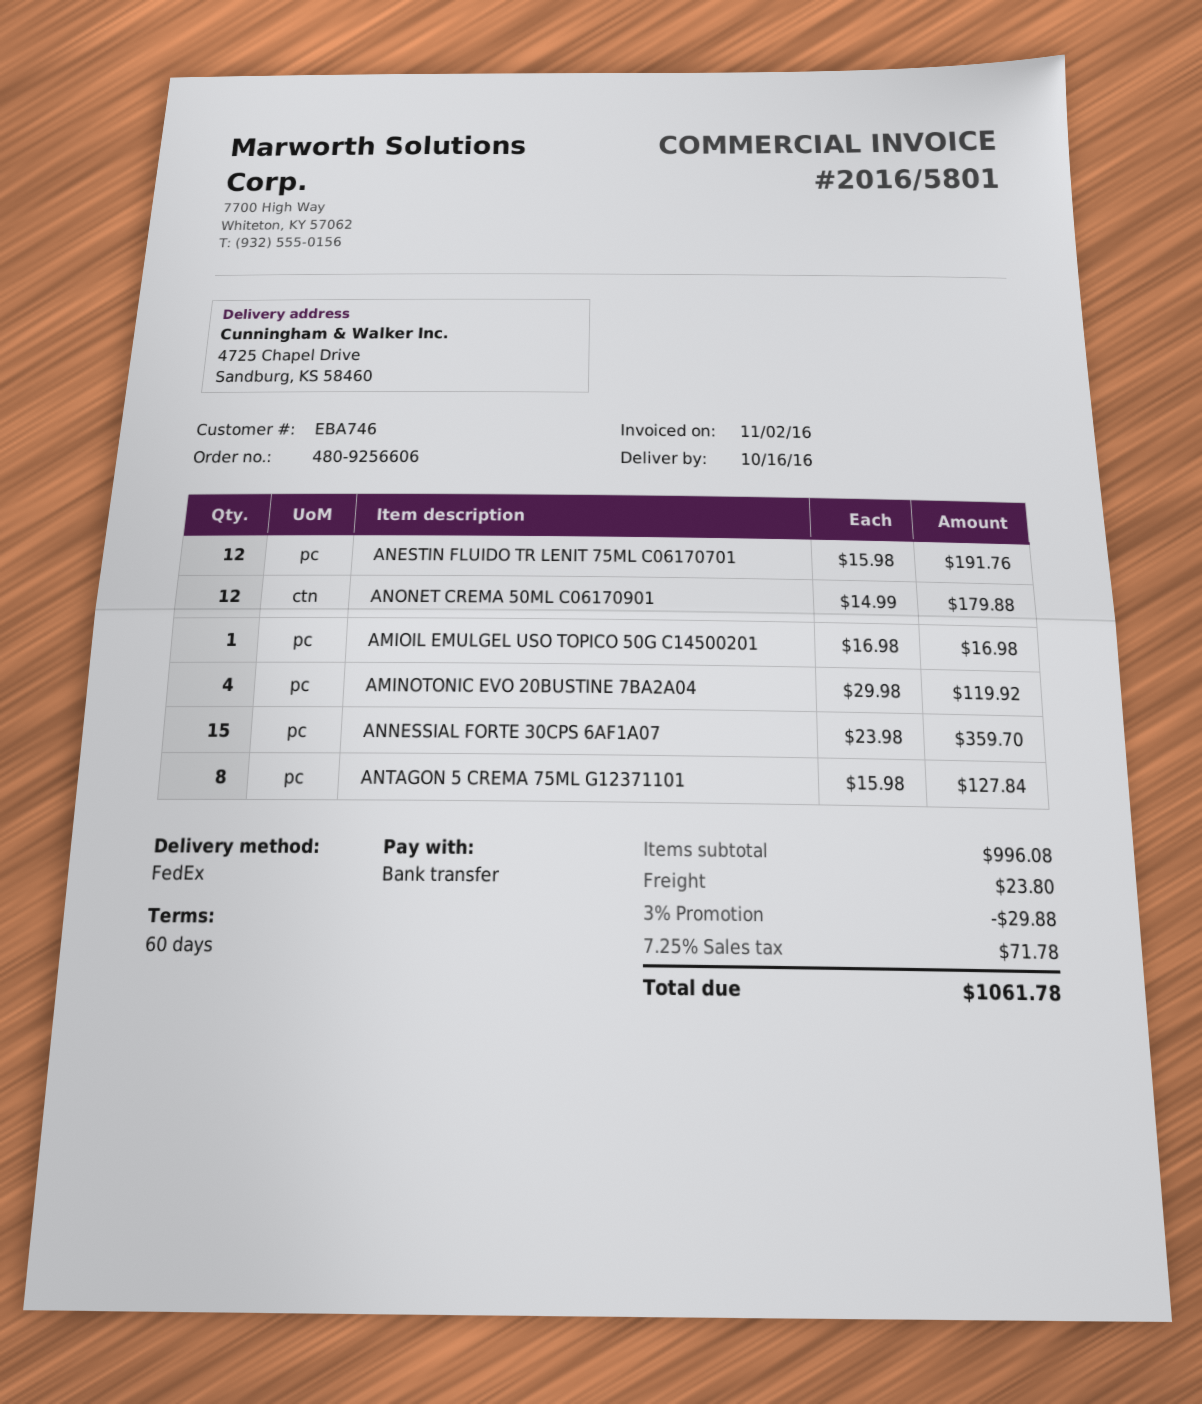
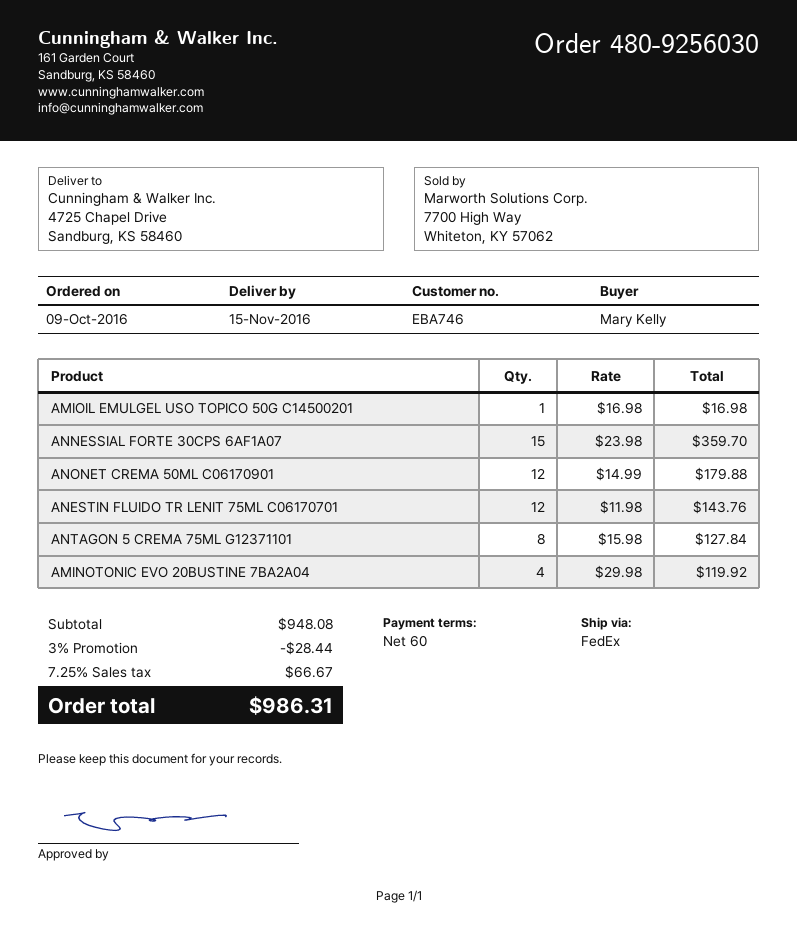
order number: 480-9256606 -> 480-9256030
delivery date: 2016-10-16 -> 2016-11-15
ANESTIN FLUIDO TR LENIT 75ML C06170701: 12 x 15.98 = 191.76 -> 12 x 11.98 = 143.76
subtotal: 996.08 -> 948.08
discount: 3% = 29.88 -> 3% = 28.44
shipping: 23.80 -> none
tax: 7.25% = 71.78 -> 7.25% = 66.67
total: 1061.78 -> 986.31

